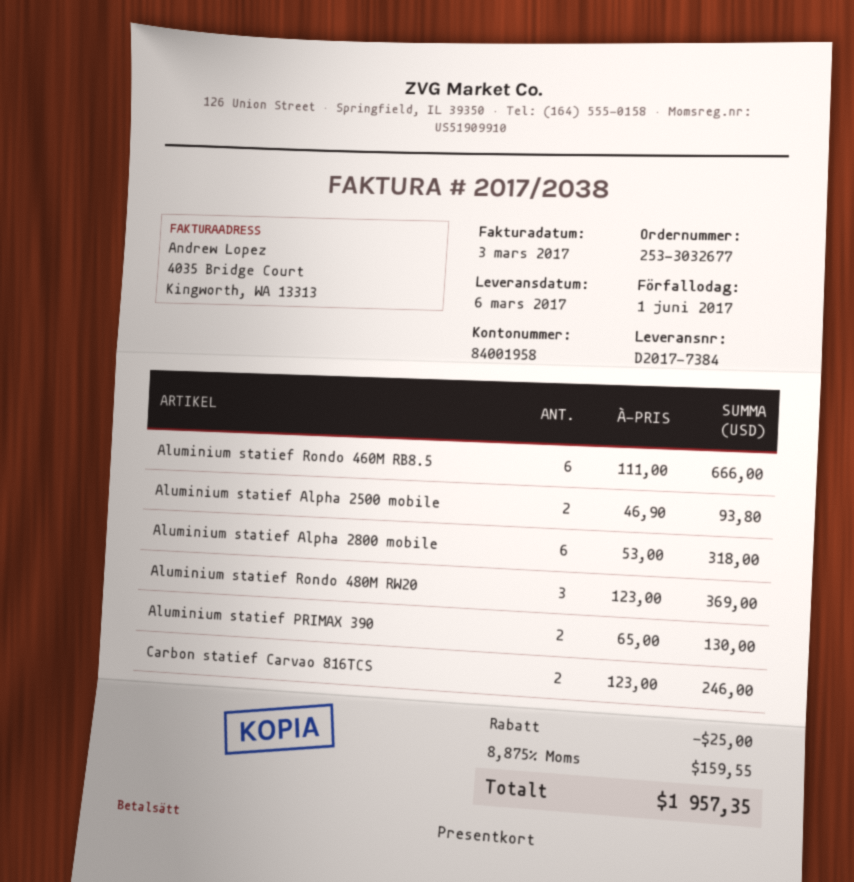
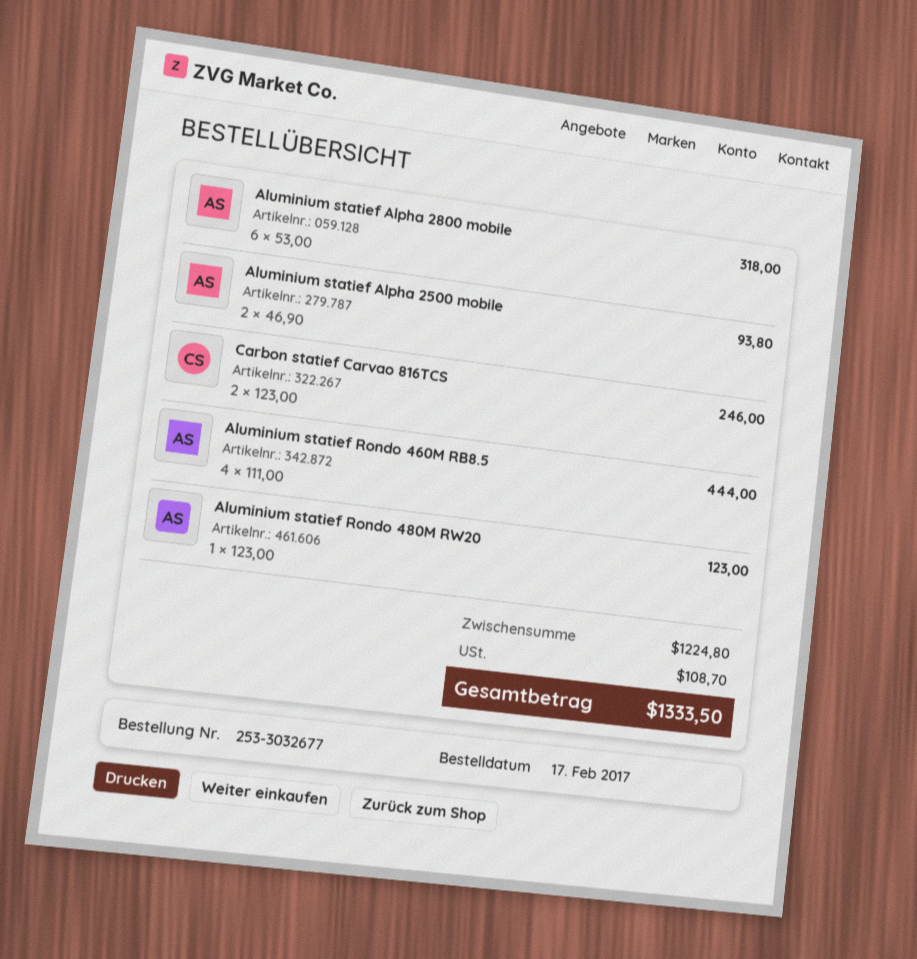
Aluminium statief Rondo 460M RB8.5: 6 x 111.00 = 666.00 -> 4 x 111.00 = 444.00
Aluminium statief Rondo 480M RW20: 3 x 123.00 = 369.00 -> 1 x 123.00 = 123.00
Aluminium statief PRIMAX 390: 2 x 65.00 = 130.00 -> none
discount: 25.00 -> none
tax: 159.55 -> 108.70
total: 1957.35 -> 1333.50

